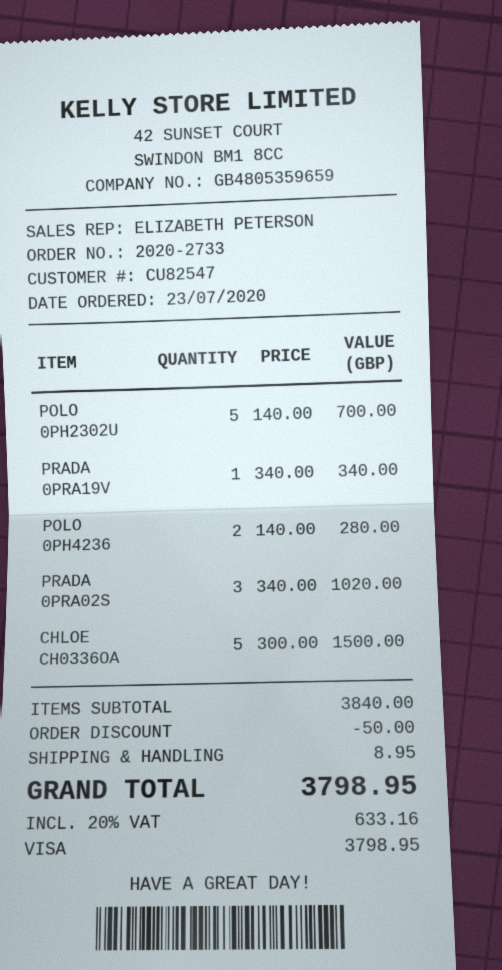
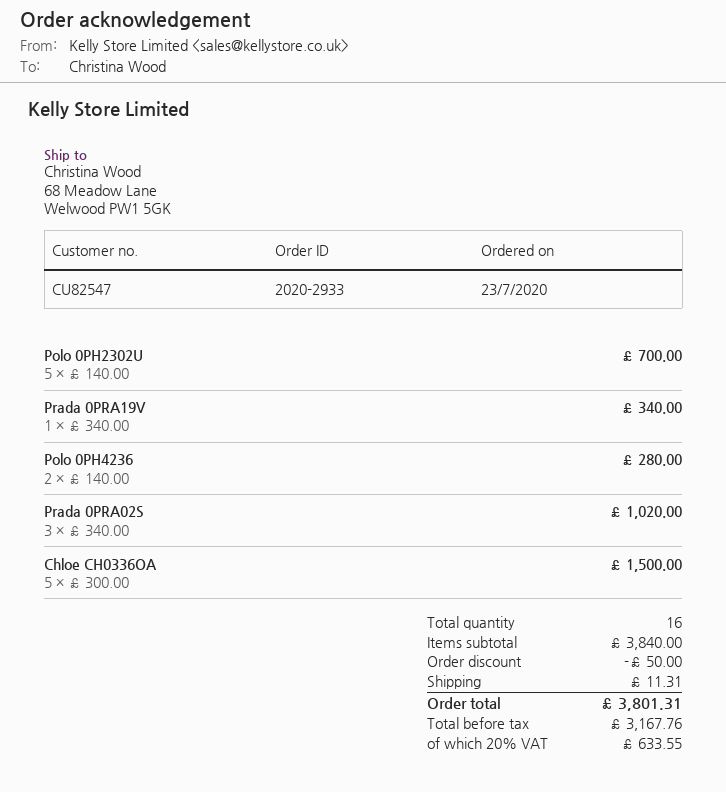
order number: 2020-2733 -> 2020-2933
shipping: 8.95 -> 11.31
tax: 20% = 633.16 -> 20% = 633.55
total: 3798.95 -> 3801.31

